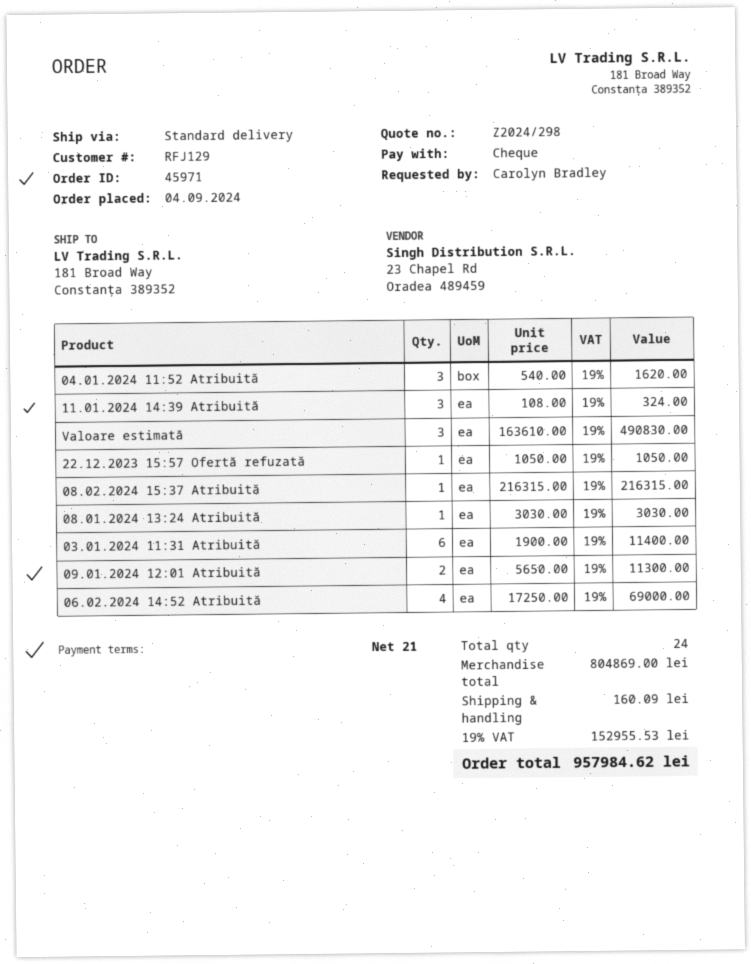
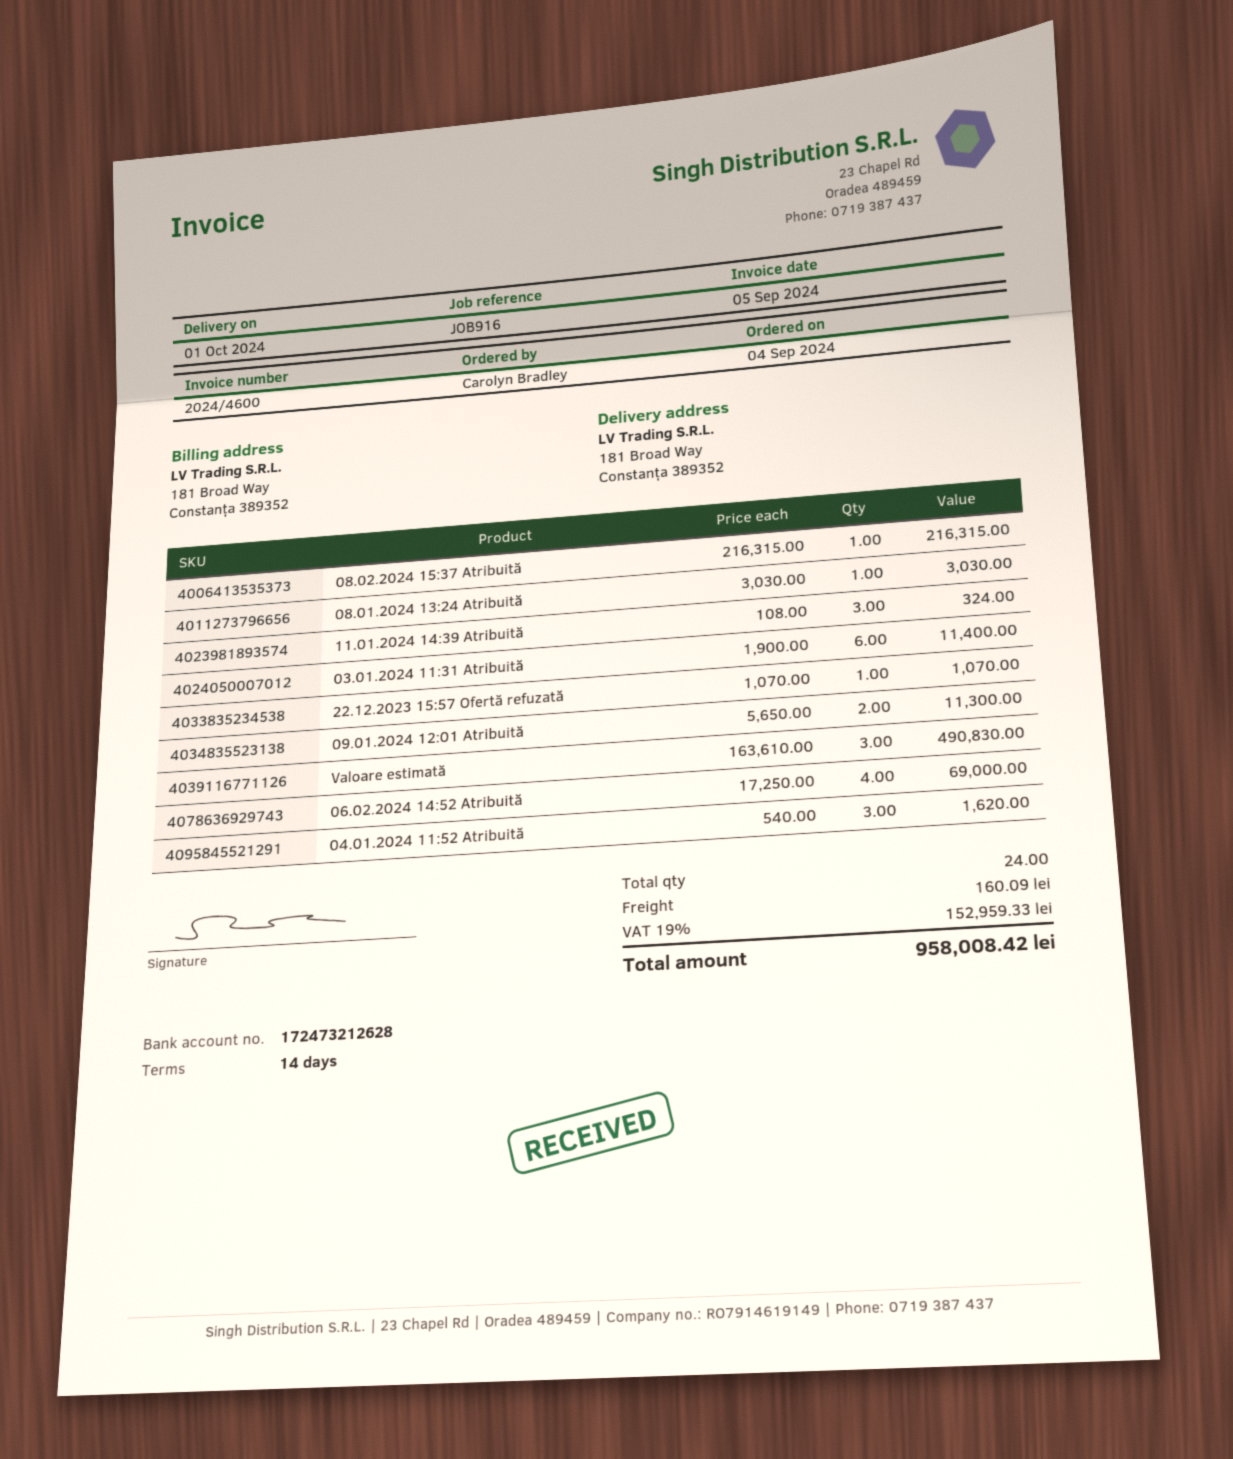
payment terms: 21 days -> 14 days
22.12.2023 15:57 Ofertă refuzată: 1 x 1050.00 = 1050.00 -> 1 x 1070.00 = 1070.00
tax: 19% = 152955.53 -> 19% = 152959.33
total: 957984.62 -> 958008.42

